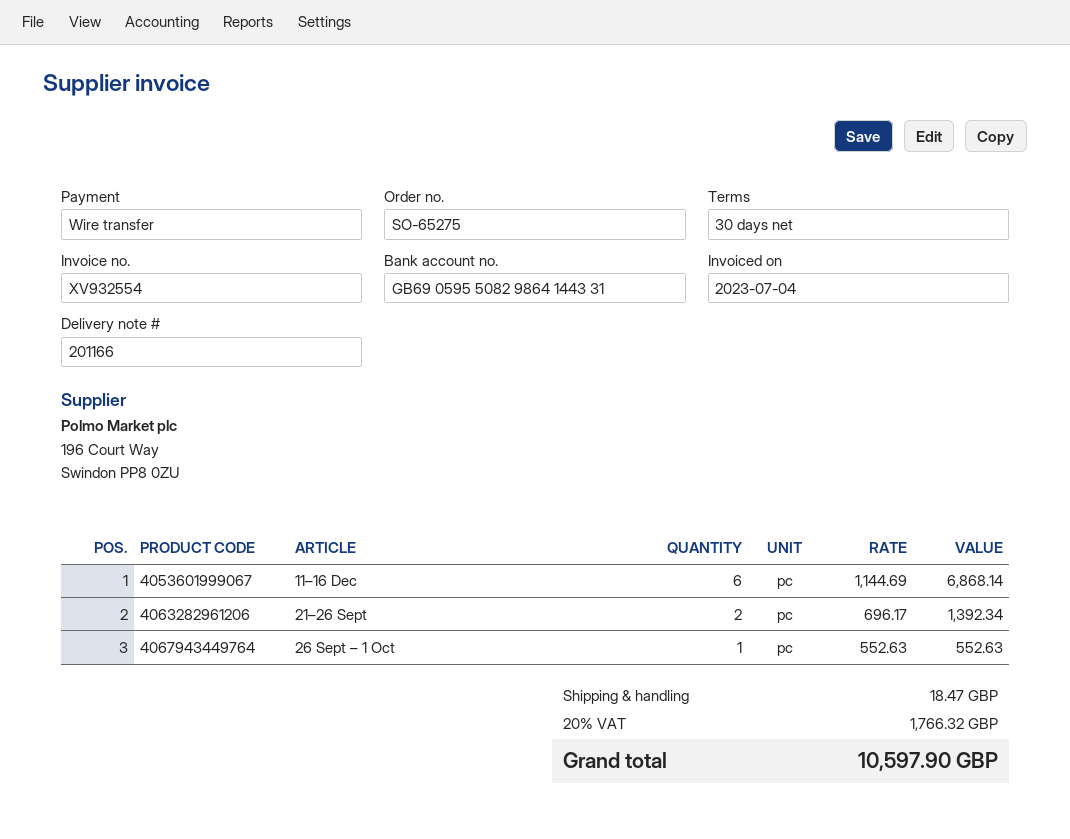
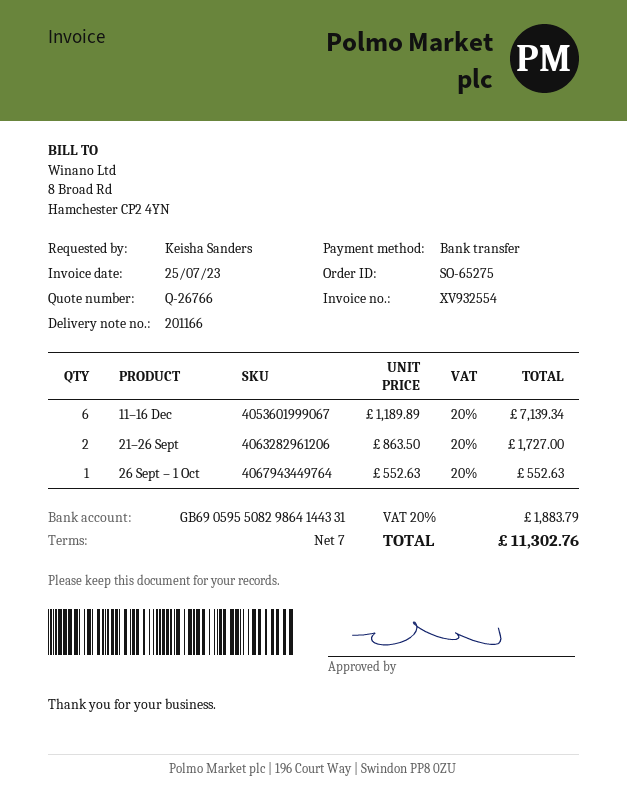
invoice date: 2023-07-04 -> 2023-07-25
payment terms: 30 days -> 7 days
11–16 Dec: 6 x 1144.69 = 6868.14 -> 6 x 1189.89 = 7139.34
21–26 Sept: 2 x 696.17 = 1392.34 -> 2 x 863.50 = 1727.00
shipping: 18.47 -> none
tax: 20% = 1766.32 -> 20% = 1883.79
total: 10597.90 -> 11302.76

